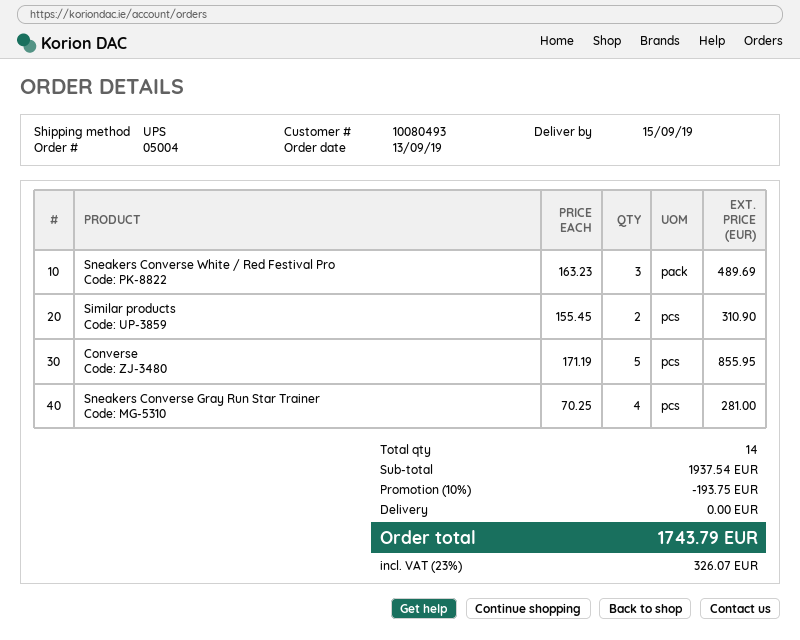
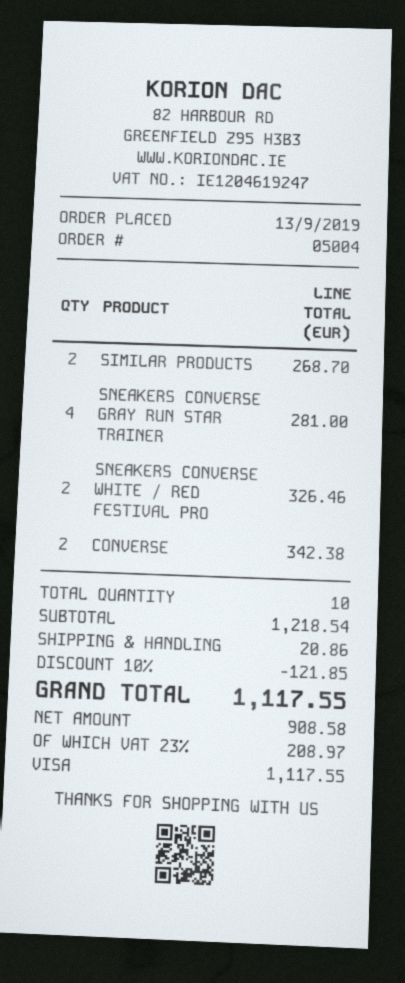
Sneakers Converse White / Red Festival Pro: 3 for 489.69 -> 2 for 326.46
Similar products: 2 for 310.90 -> 2 for 268.70
Converse: 5 for 855.95 -> 2 for 342.38
total quantity: 14 -> 10
subtotal: 1937.54 -> 1218.54
discount: 10% = 193.75 -> 10% = 121.85
shipping: 0.00 -> 20.86
tax: 23% = 326.07 -> 23% = 208.97
total: 1743.79 -> 1117.55

